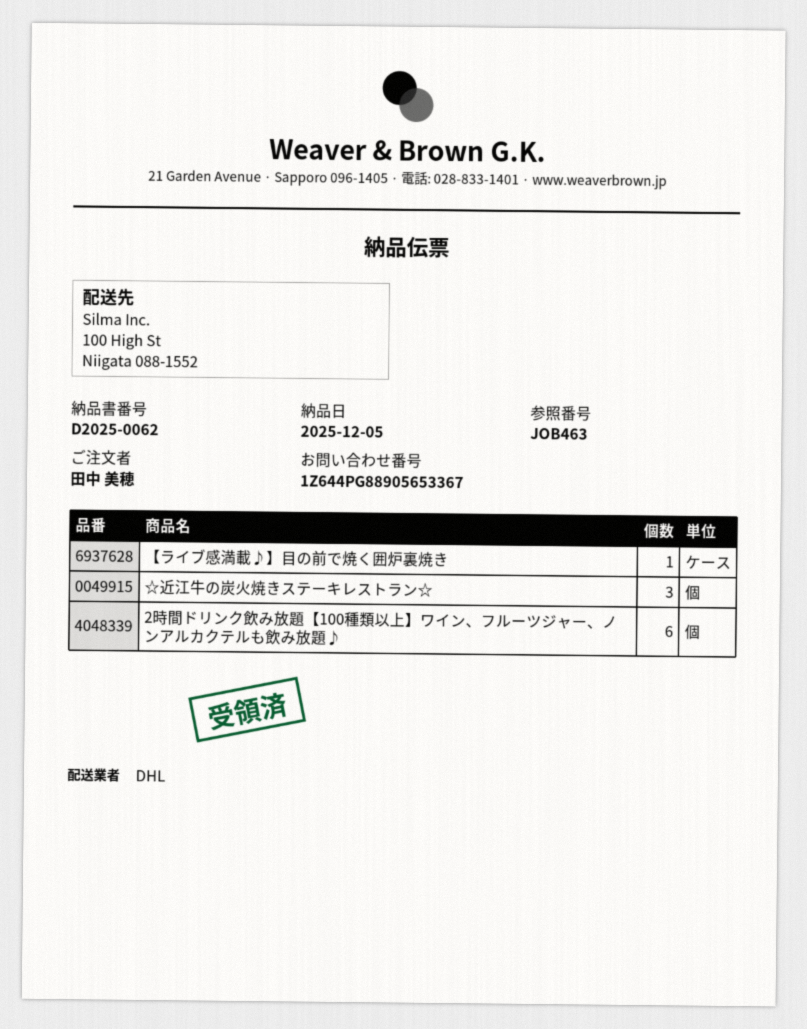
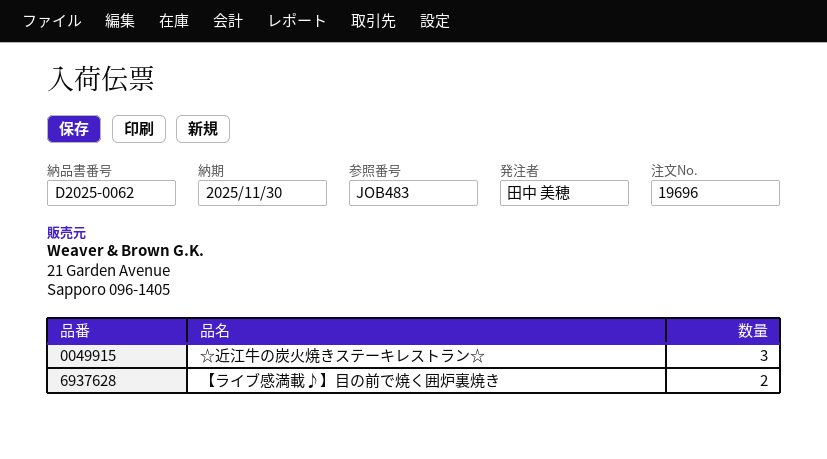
delivery date: 2025-12-05 -> 2025-11-30
reference: JOB463 -> JOB483
【ライブ感満載♪】目の前で焼く囲炉裏焼き: 1 -> 2
2時間ドリンク飲み放題【100種類以上】ワイン、フルーツジャー、ノンアルカクテルも飲み放題♪: 6 -> none

